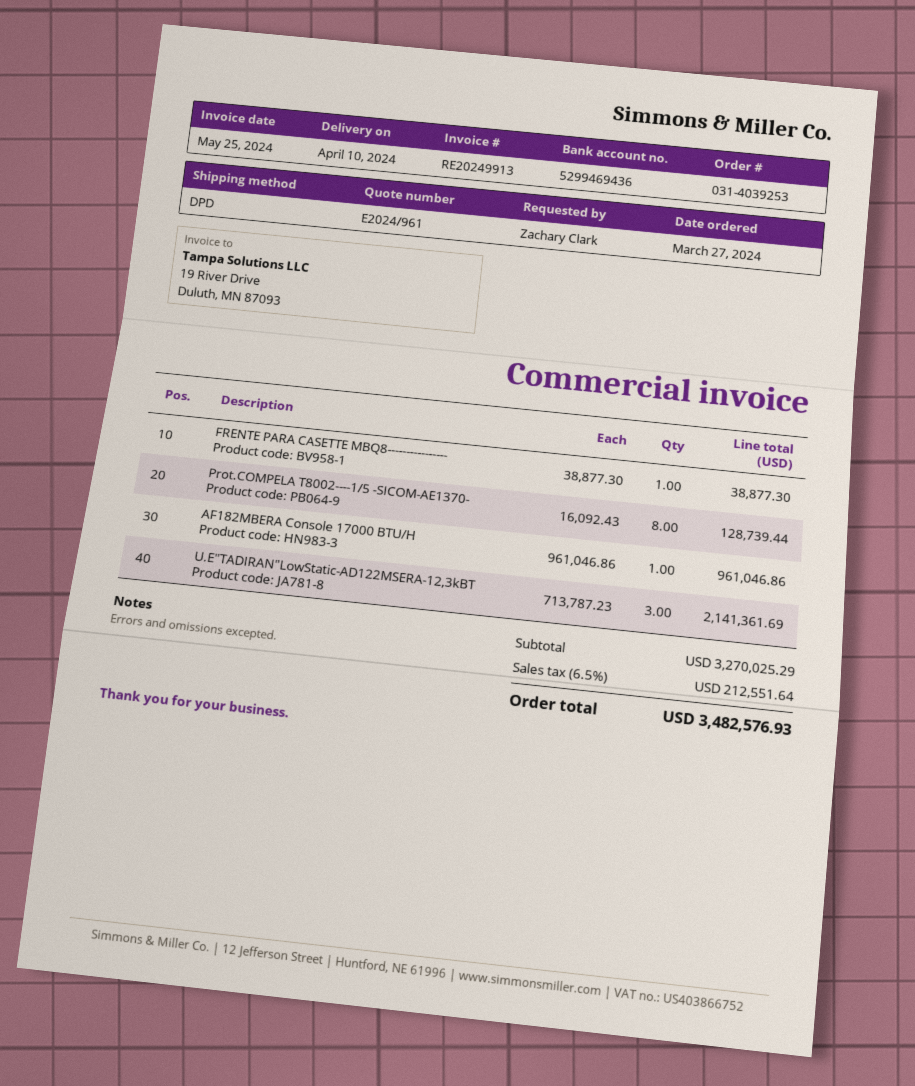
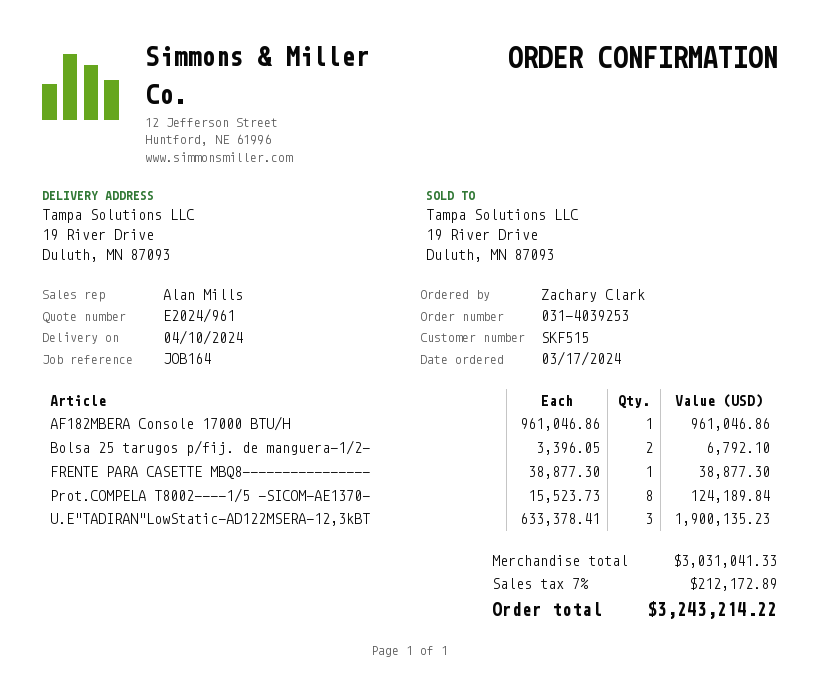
order date: 2024-03-27 -> 2024-03-17
Prot.COMPELA T8002----1/5 -SICOM-AE1370-: 8 x 16092.43 = 128739.44 -> 8 x 15523.73 = 124189.84
U.E"TADIRAN"LowStatic-AD122MSERA-12,3kBT: 3 x 713787.23 = 2141361.69 -> 3 x 633378.41 = 1900135.23
Bolsa 25 tarugos p/fij. de manguera-1/2-: none -> 2 x 3396.05 = 6792.10
subtotal: 3270025.29 -> 3031041.33
tax: 6.5% = 212551.64 -> 7% = 212172.89
total: 3482576.93 -> 3243214.22

